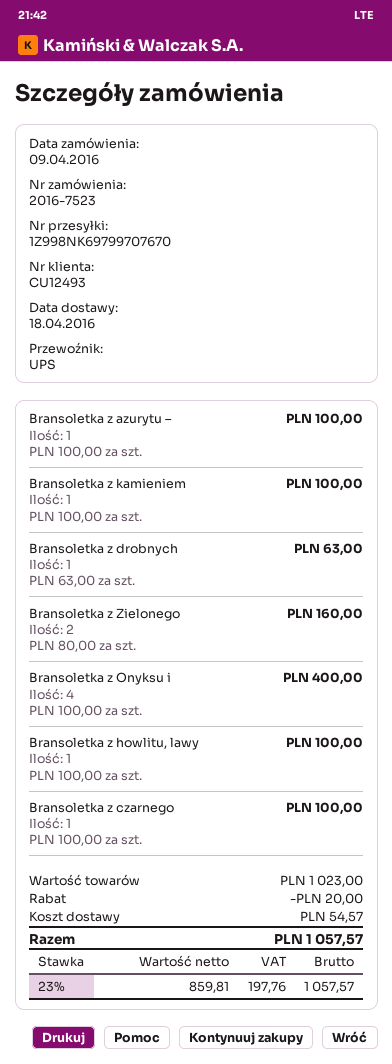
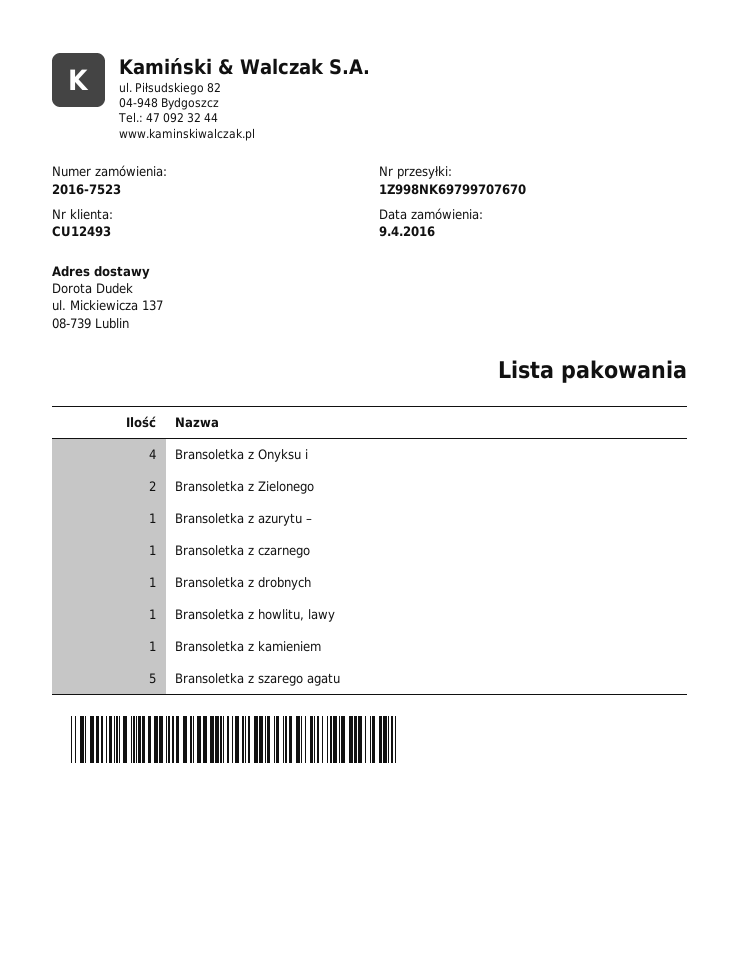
Bransoletka z szarego agatu: none -> 5

